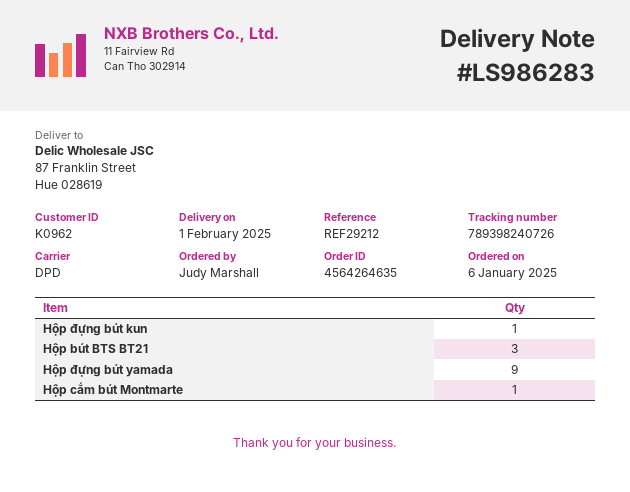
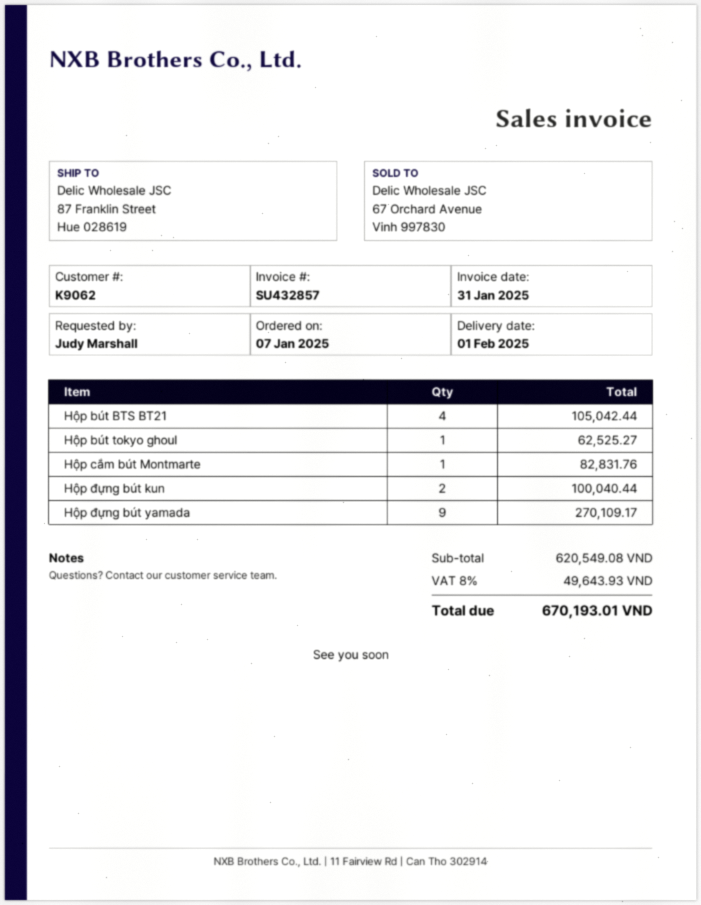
order date: 2025-01-06 -> 2025-01-07
customer number: K0962 -> K9062
Hộp đựng bút kun: 1 -> 2
Hộp bút BTS BT21: 3 -> 4
Hộp bút tokyo ghoul: none -> 1

